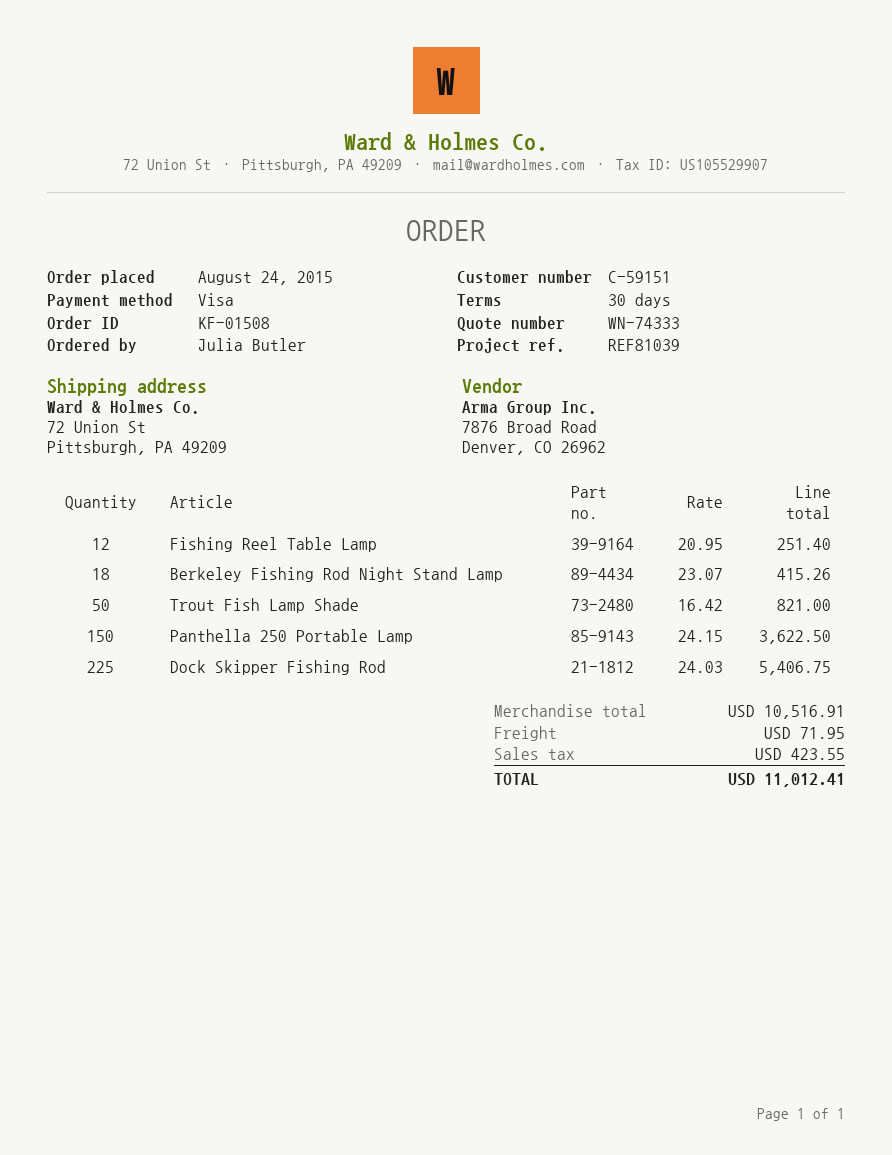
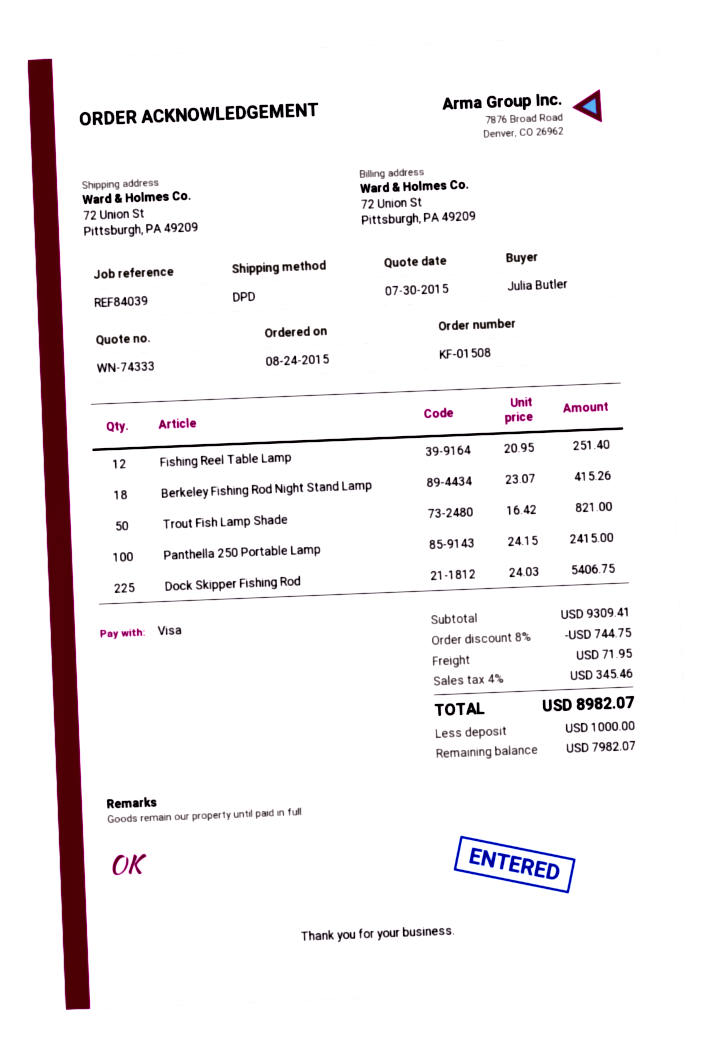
reference: REF81039 -> REF84039
Panthella 250 Portable Lamp: 150 x 24.15 = 3622.50 -> 100 x 24.15 = 2415.00
subtotal: 10516.91 -> 9309.41
discount: none -> 8% = 744.75
tax: 423.55 -> 345.46
total: 11012.41 -> 8982.07

